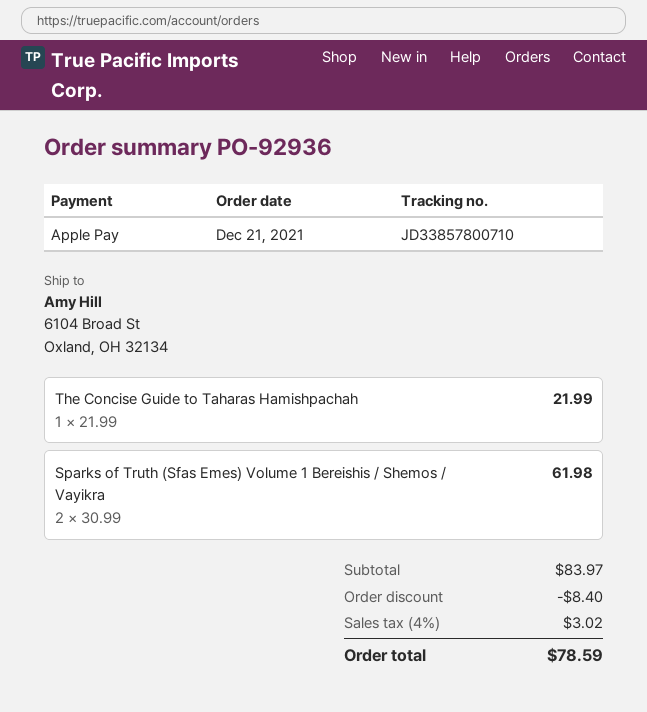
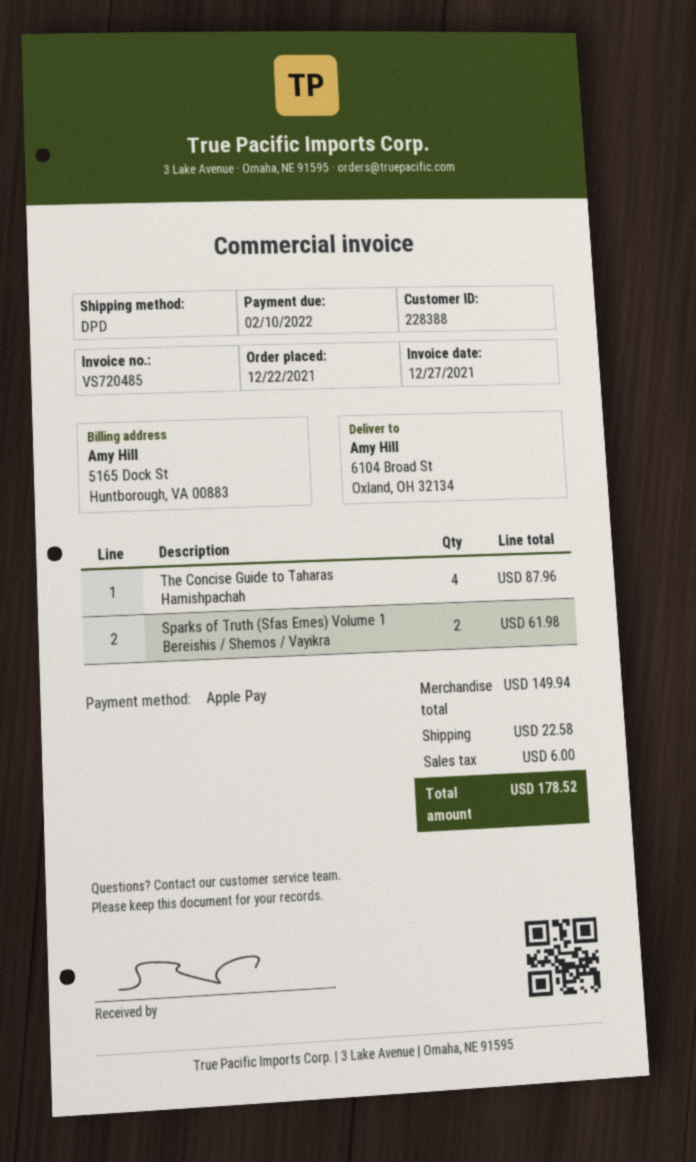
order date: 2021-12-21 -> 2021-12-22
The Concise Guide to Taharas Hamishpachah: 1 for 21.99 -> 4 for 87.96
subtotal: 83.97 -> 149.94
discount: 8.40 -> none
shipping: none -> 22.58
tax: 3.02 -> 6.00
total: 78.59 -> 178.52

